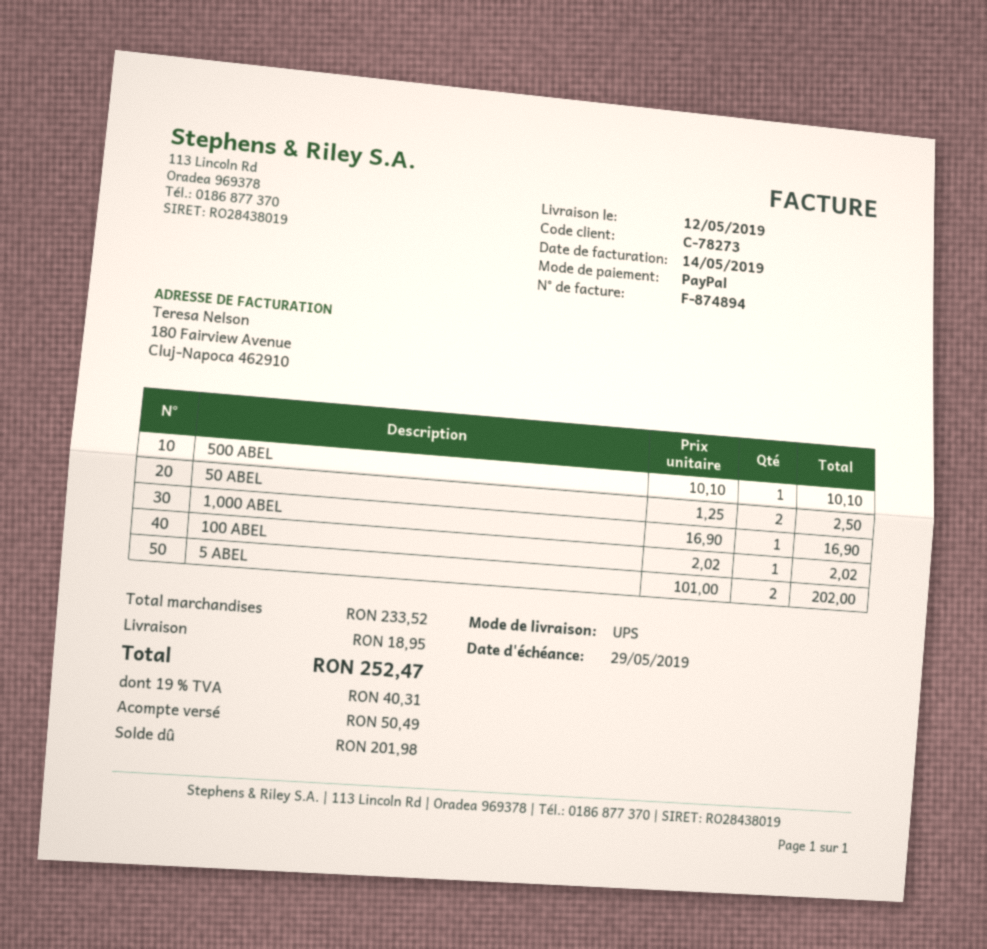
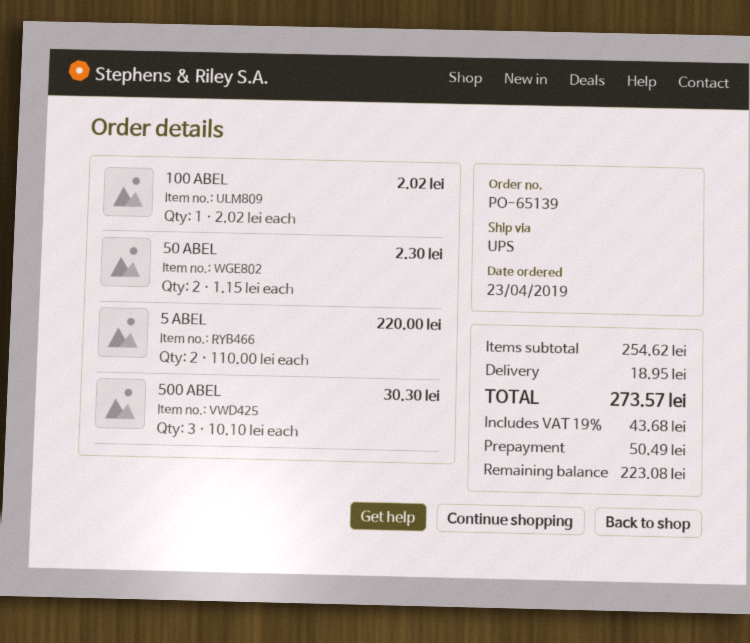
500 ABEL: 1 x 10.10 = 10.10 -> 3 x 10.10 = 30.30
50 ABEL: 2 x 1.25 = 2.50 -> 2 x 1.15 = 2.30
1,000 ABEL: 1 x 16.90 = 16.90 -> none
5 ABEL: 2 x 101.00 = 202.00 -> 2 x 110.00 = 220.00
subtotal: 233.52 -> 254.62
tax: 19% = 40.31 -> 19% = 43.68
total: 252.47 -> 273.57
balance: 201.98 -> 223.08

